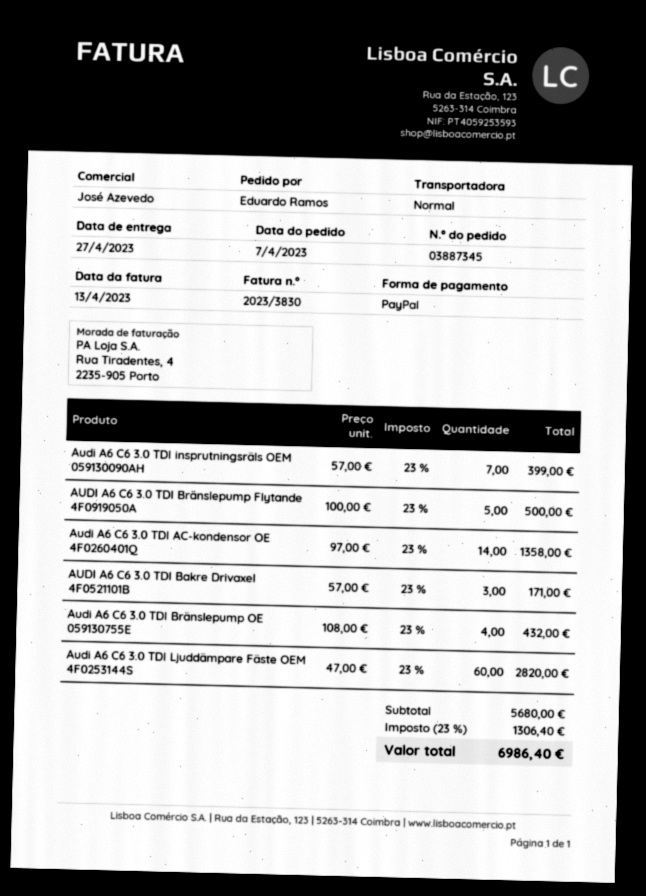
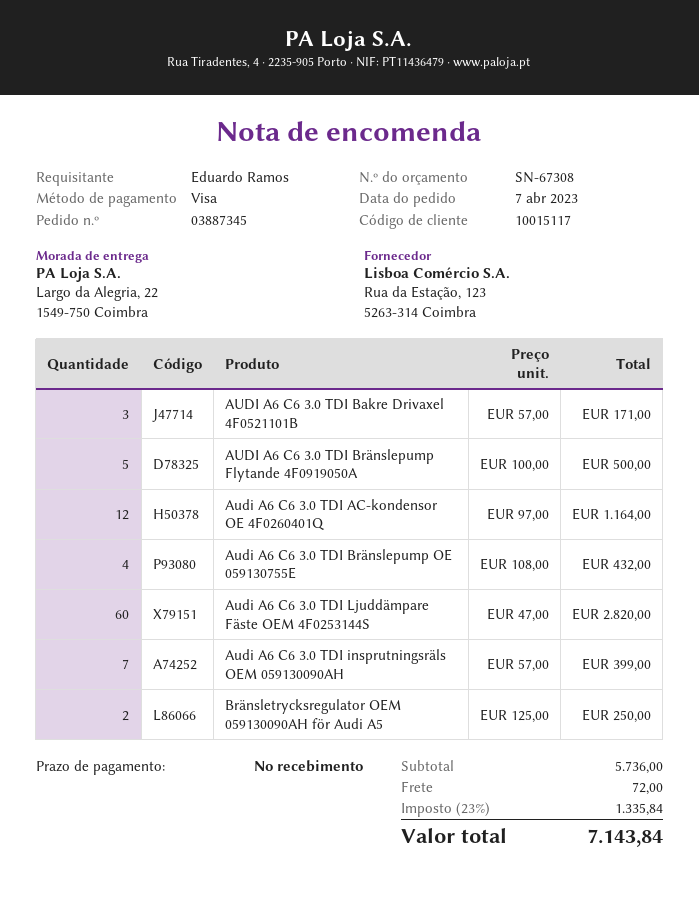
payment method: PayPal -> Visa
Audi A6 C6 3.0 TDI AC-kondensor OE 4F0260401Q: 14 x 97.00 = 1358.00 -> 12 x 97.00 = 1164.00
Bränsletrycksregulator OEM 059130090AH för Audi A5: none -> 2 x 125.00 = 250.00
subtotal: 5680.00 -> 5736.00
shipping: none -> 72.00
tax: 23% = 1306.40 -> 23% = 1335.84
total: 6986.40 -> 7143.84

